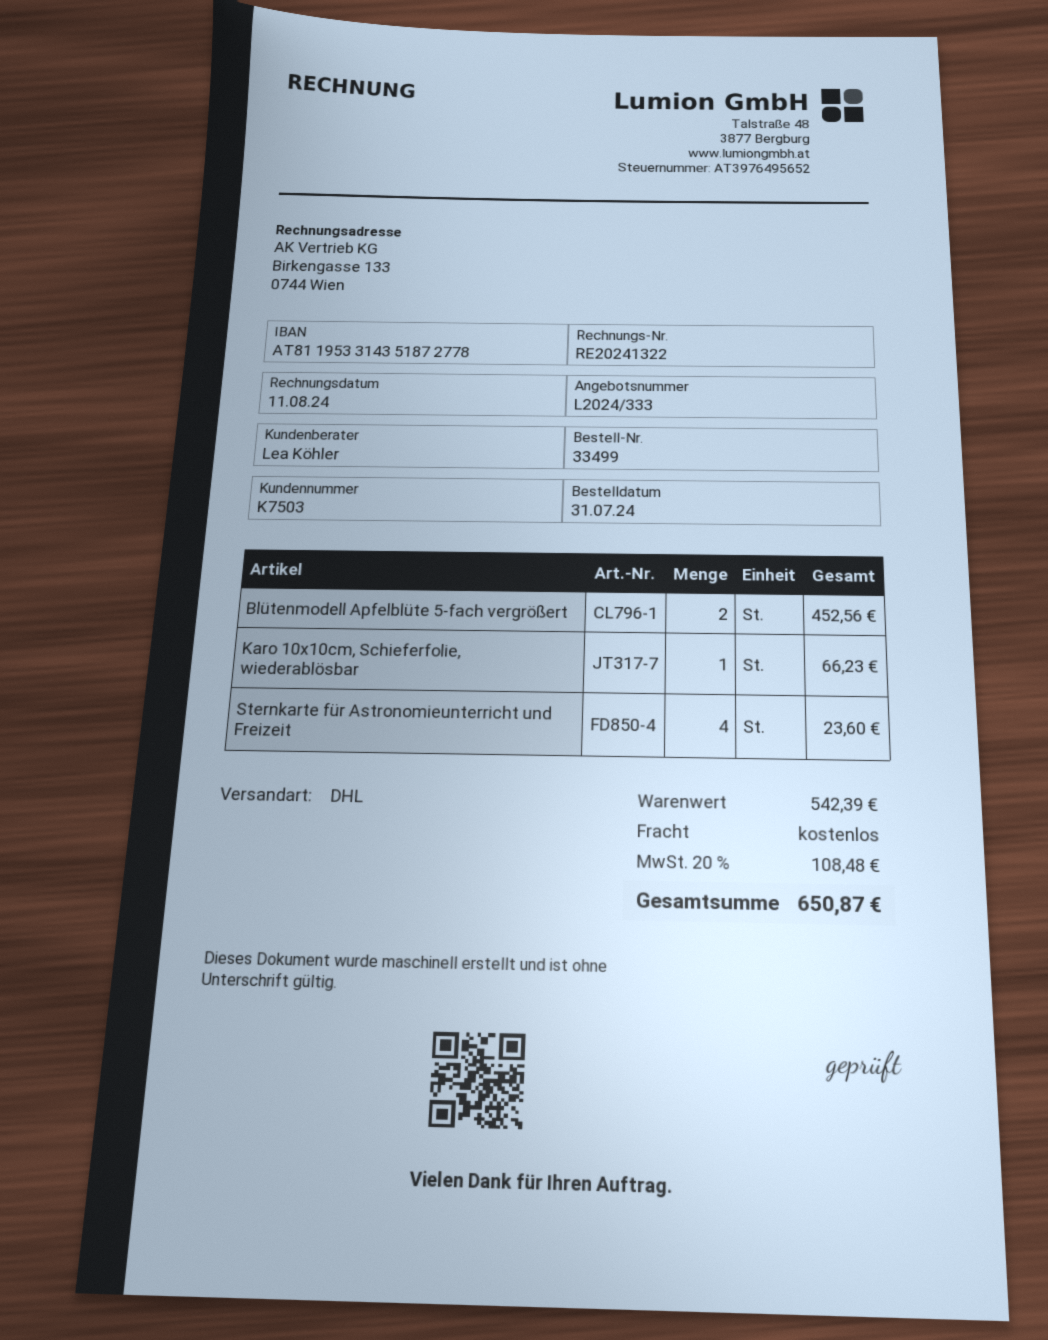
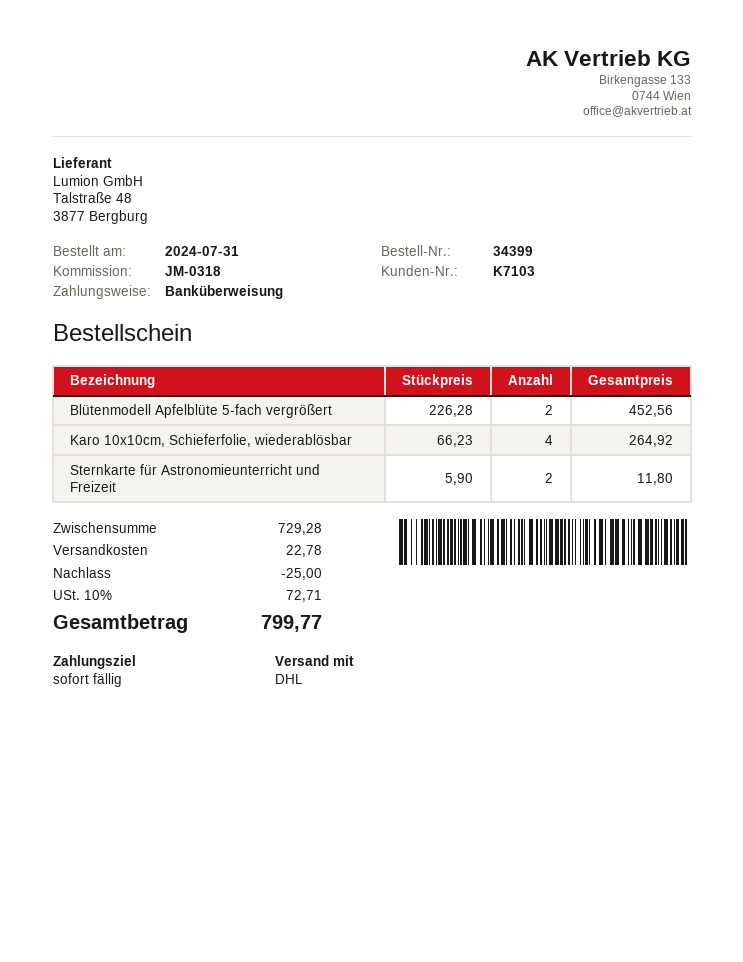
order number: 33499 -> 34399
customer number: K7503 -> K7103
Karo 10x10cm, Schieferfolie, wiederablösbar: 1 for 66.23 -> 4 for 264.92
Sternkarte für Astronomieunterricht und Freizeit: 4 for 23.60 -> 2 for 11.80
subtotal: 542.39 -> 729.28
discount: none -> 25.00
shipping: 0.00 -> 22.78
tax: 20% = 108.48 -> 10% = 72.71
total: 650.87 -> 799.77

